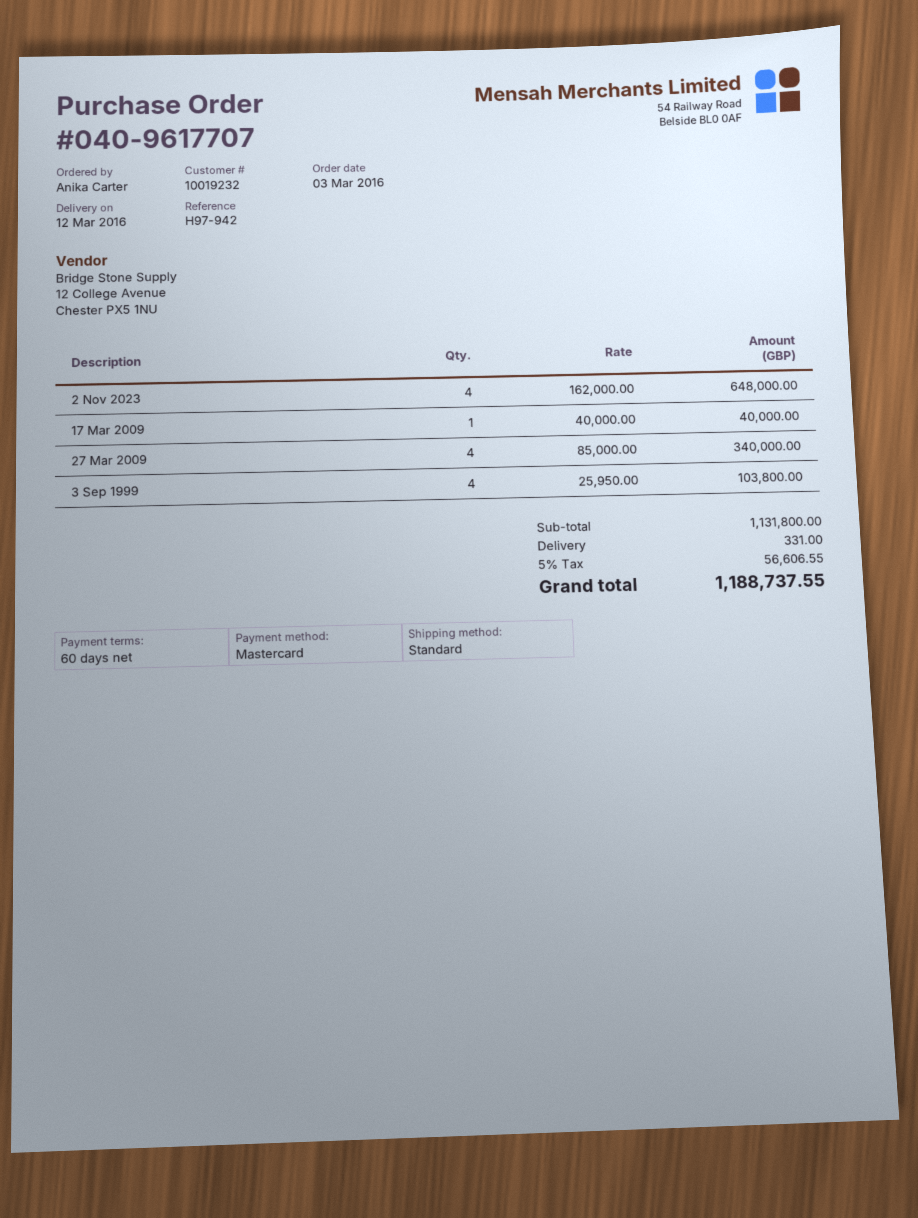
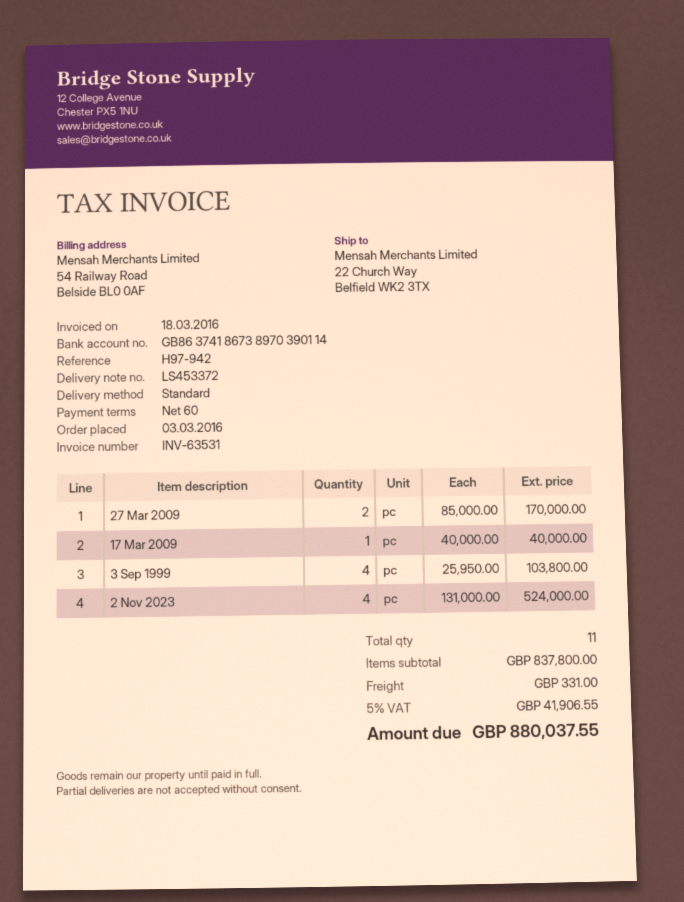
2 Nov 2023: 4 x 162000.00 = 648000.00 -> 4 x 131000.00 = 524000.00
27 Mar 2009: 4 x 85000.00 = 340000.00 -> 2 x 85000.00 = 170000.00
subtotal: 1131800.00 -> 837800.00
tax: 5% = 56606.55 -> 5% = 41906.55
total: 1188737.55 -> 880037.55

